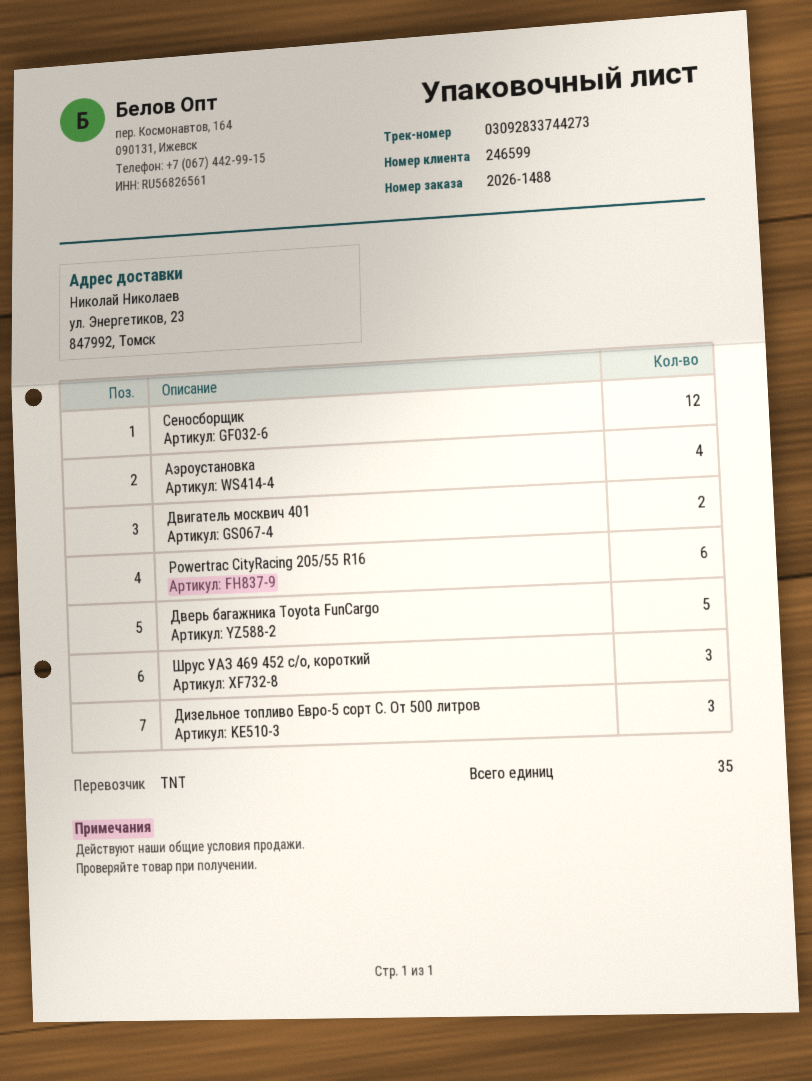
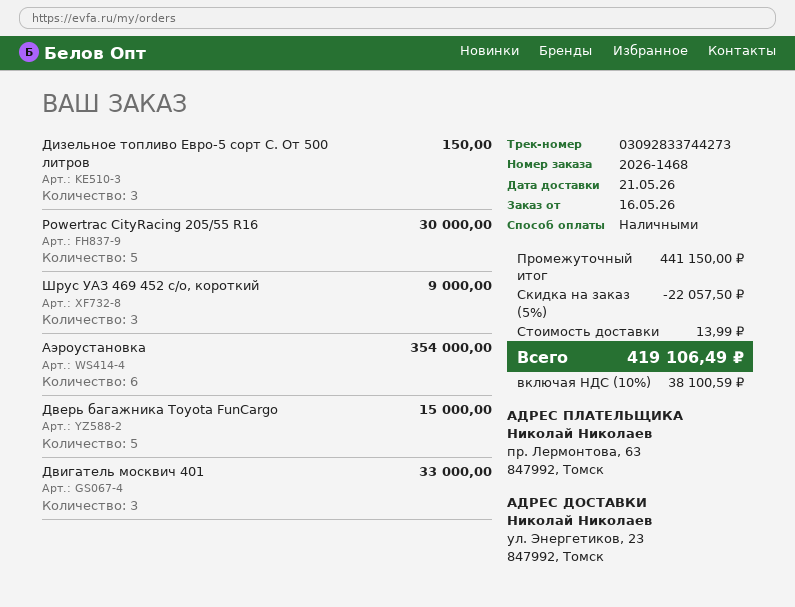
order number: 2026-1488 -> 2026-1468
Сеносборщик: 12 -> none
Аэроустановка: 4 -> 6
Двигатель москвич 401: 2 -> 3
Powertrac CityRacing 205/55 R16: 6 -> 5

